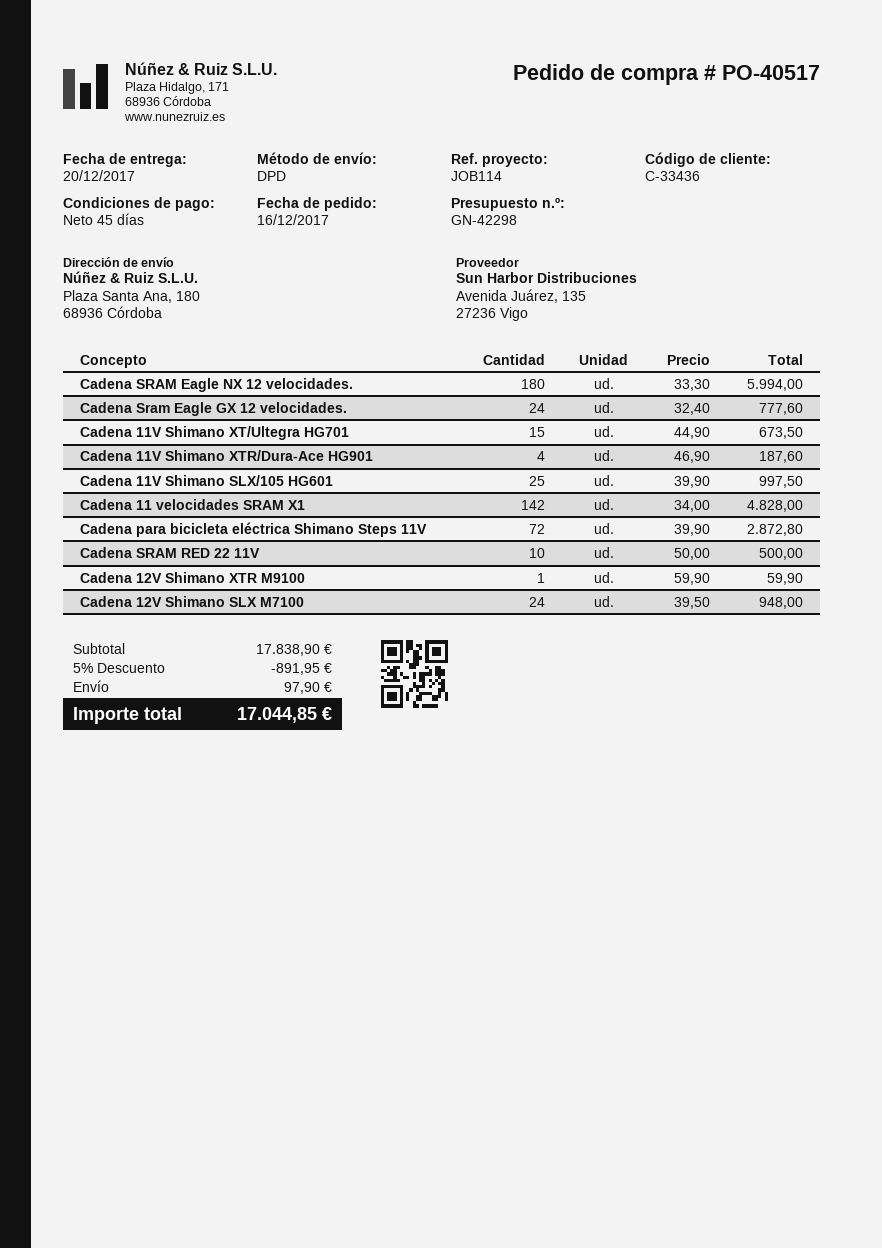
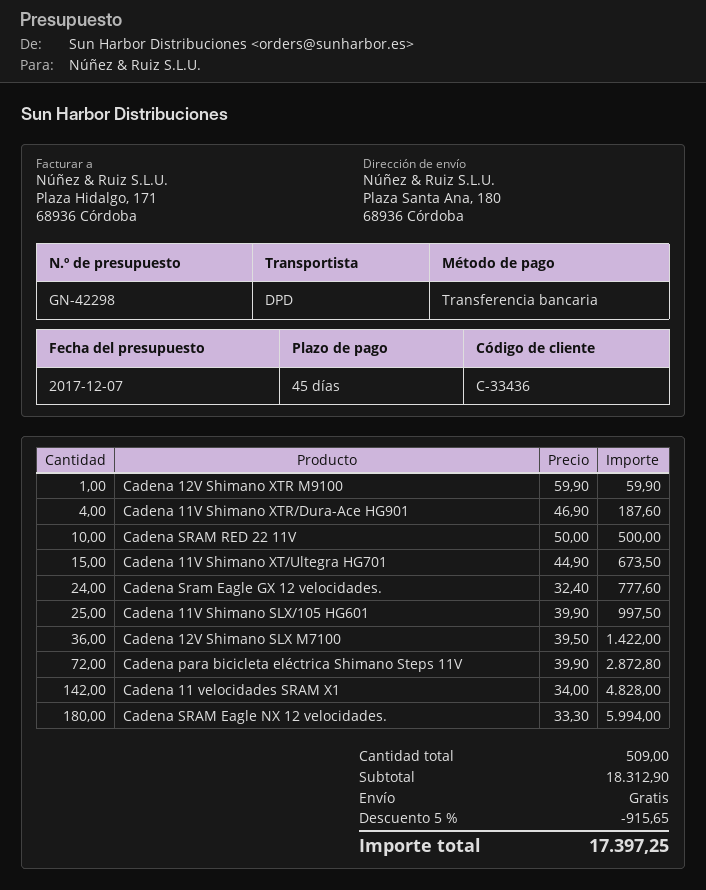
Cadena 12V Shimano SLX M7100: 24 x 39.50 = 948.00 -> 36 x 39.50 = 1422.00
subtotal: 17838.90 -> 18312.90
discount: 5% = 891.95 -> 5% = 915.65
shipping: 97.90 -> 0.00
total: 17044.85 -> 17397.25

